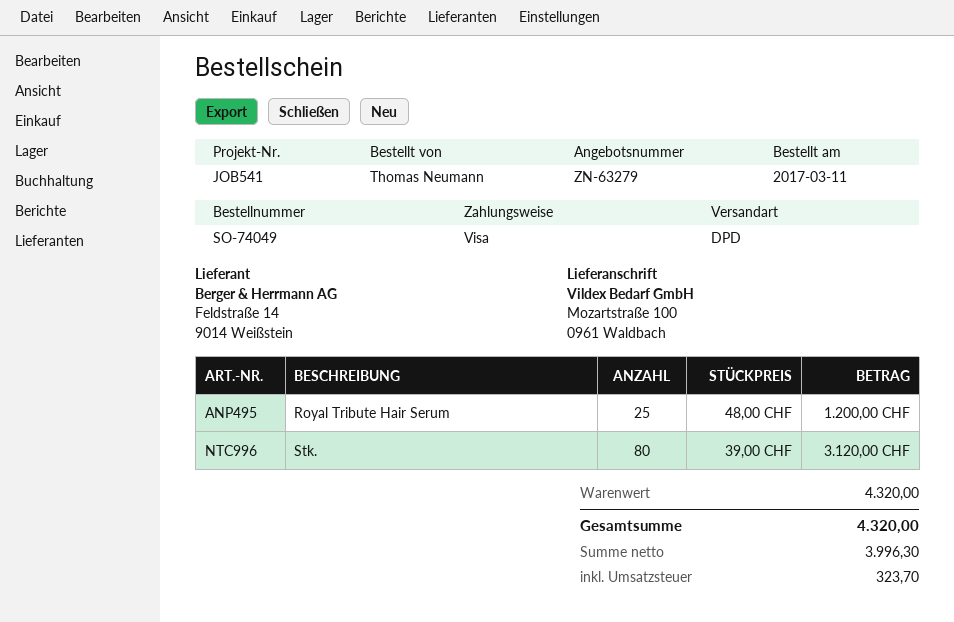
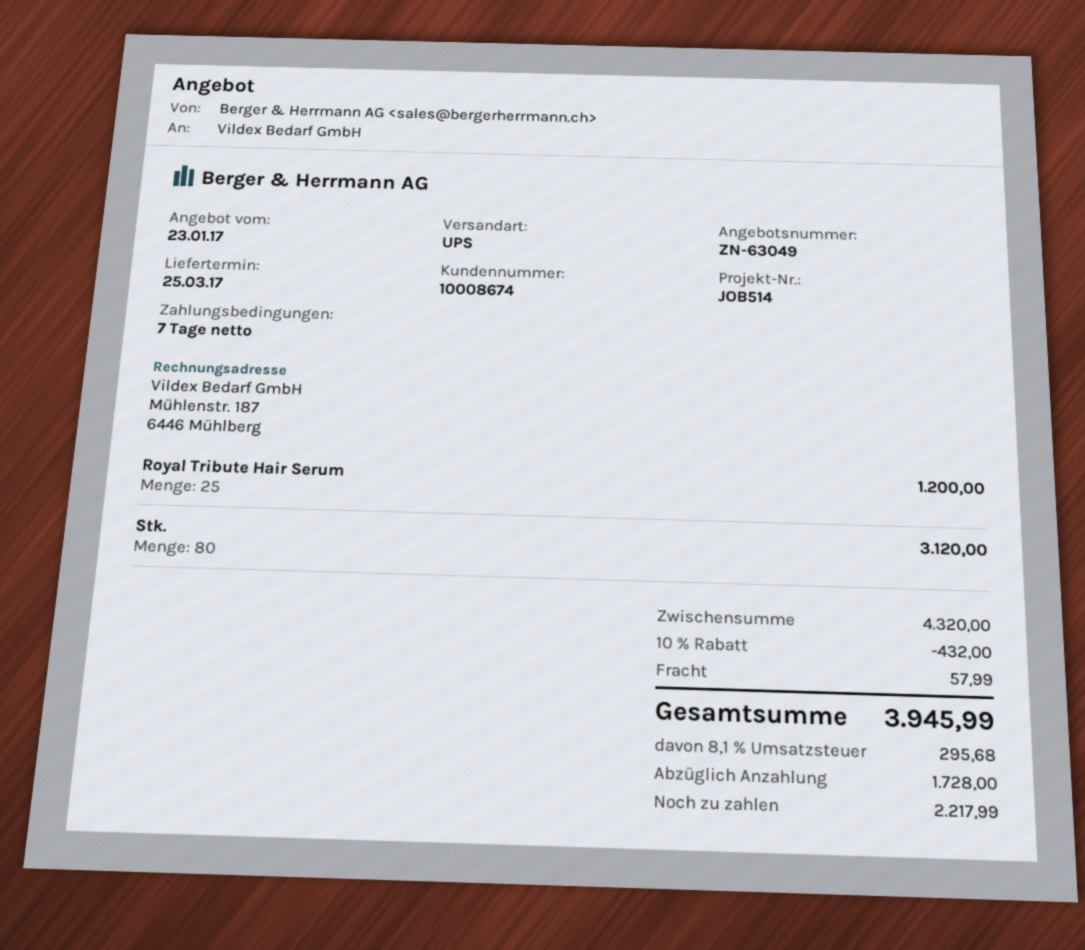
quote number: ZN-63279 -> ZN-63049
reference: JOB541 -> JOB514
shipping method: DPD -> UPS
discount: none -> 10% = 432.00
shipping: none -> 57.99
tax: 323.70 -> 295.68
total: 4320.00 -> 3945.99

